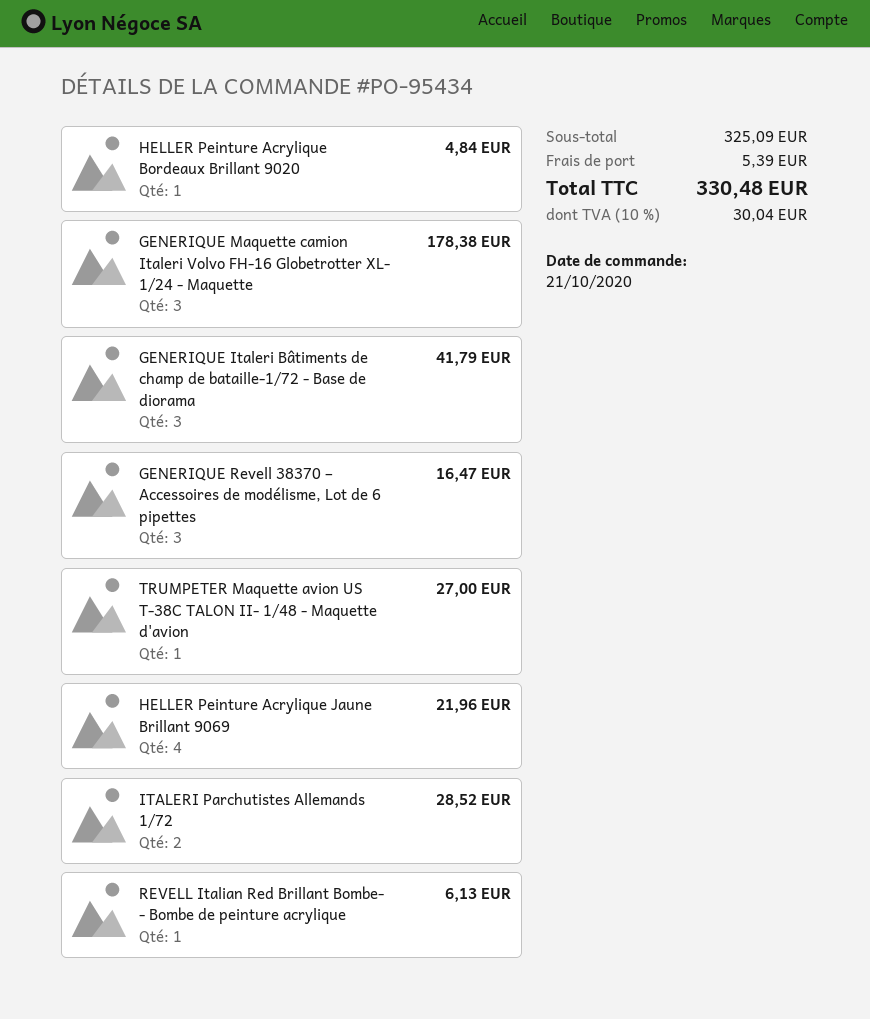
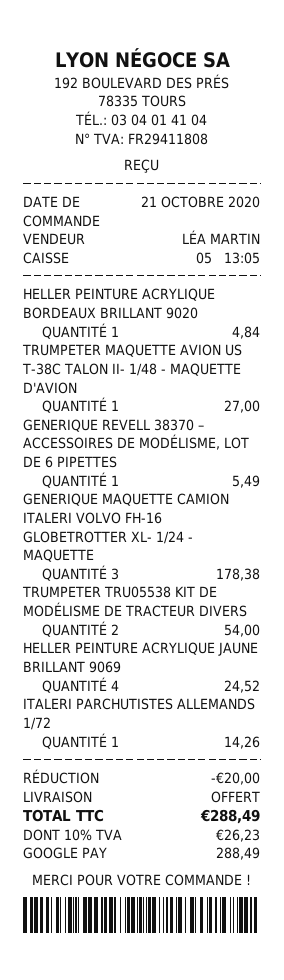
GENERIQUE Italeri Bâtiments de champ de bataille-1/72 - Base de diorama: 3 for 41.79 -> none
GENERIQUE Revell 38370 – Accessoires de modélisme, Lot de 6 pipettes: 3 for 16.47 -> 1 for 5.49
HELLER Peinture Acrylique Jaune Brillant 9069: 4 for 21.96 -> 4 for 24.52
ITALERI Parchutistes Allemands 1/72: 2 for 28.52 -> 1 for 14.26
REVELL Italian Red Brillant Bombe- - Bombe de peinture acrylique: 1 for 6.13 -> none
TRUMPETER TRU05538 KIT DE MODÉLISME DE TRACTEUR DIVERS: none -> 2 for 54.00
discount: none -> 20.00
shipping: 5.39 -> 0.00
tax: 10% = 30.04 -> 10% = 26.23
total: 330.48 -> 288.49

